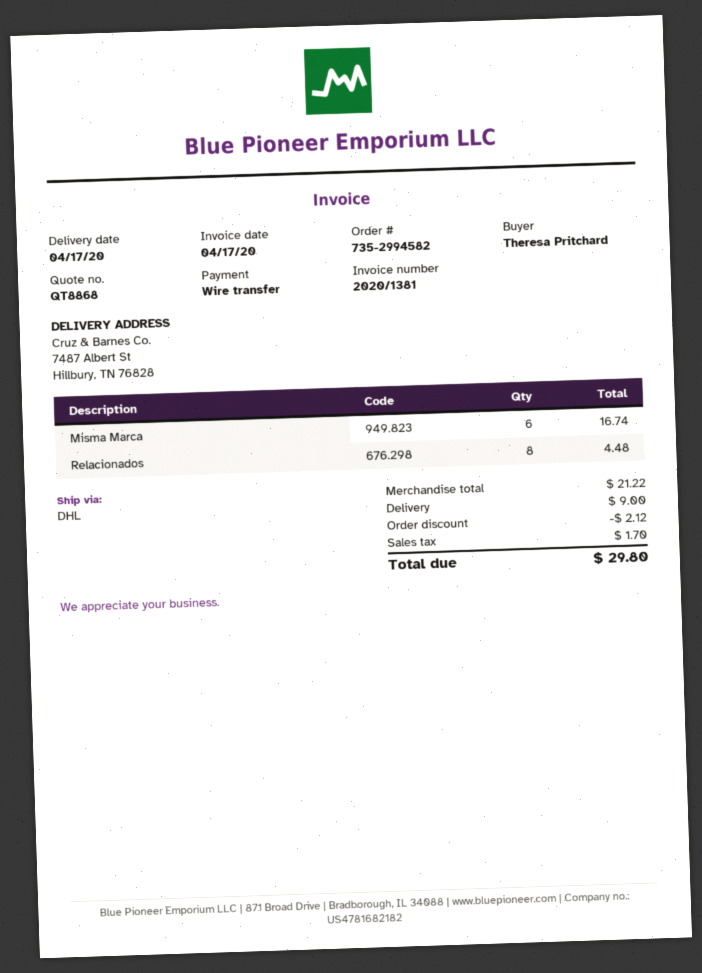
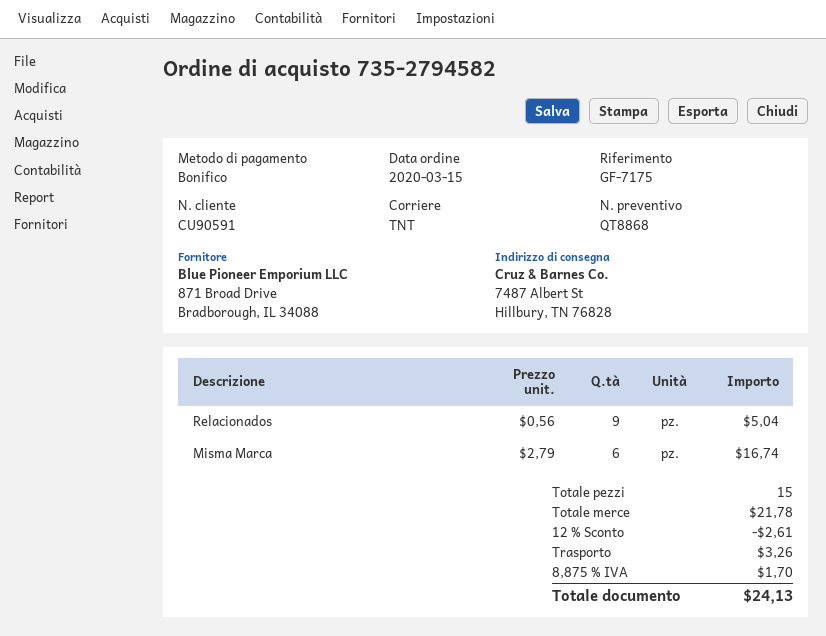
order number: 735-2994582 -> 735-2794582
shipping method: DHL -> TNT
Relacionados: 8 for 4.48 -> 9 for 5.04
subtotal: 21.22 -> 21.78
discount: 2.12 -> 2.61
shipping: 9.00 -> 3.26
total: 29.80 -> 24.13

